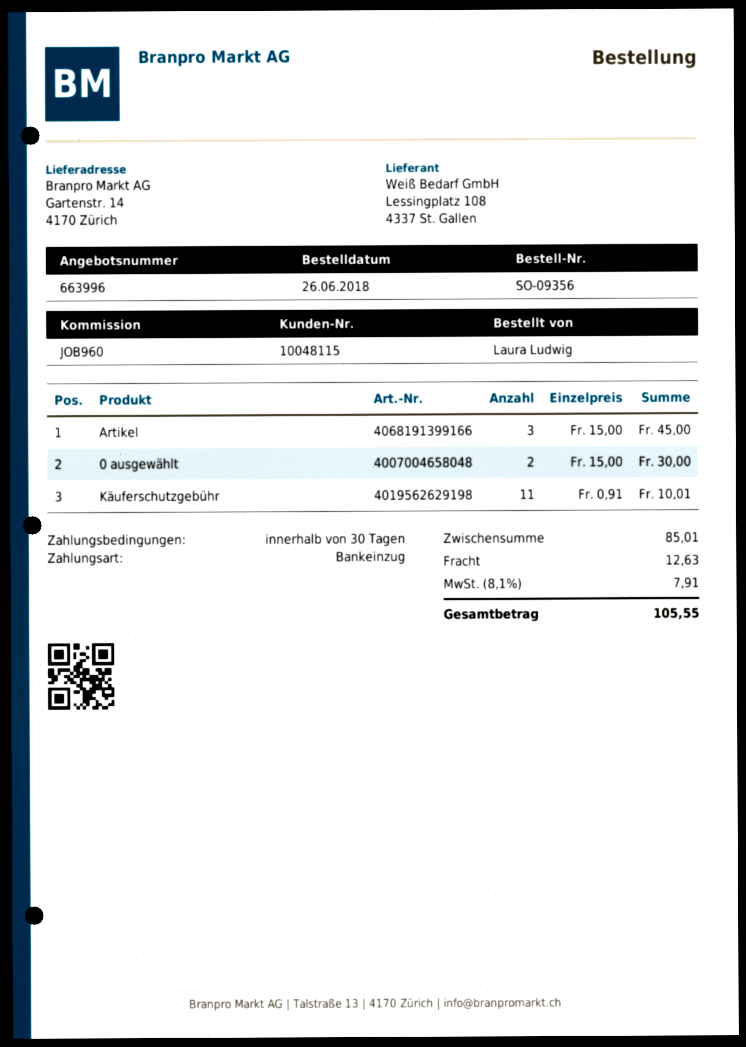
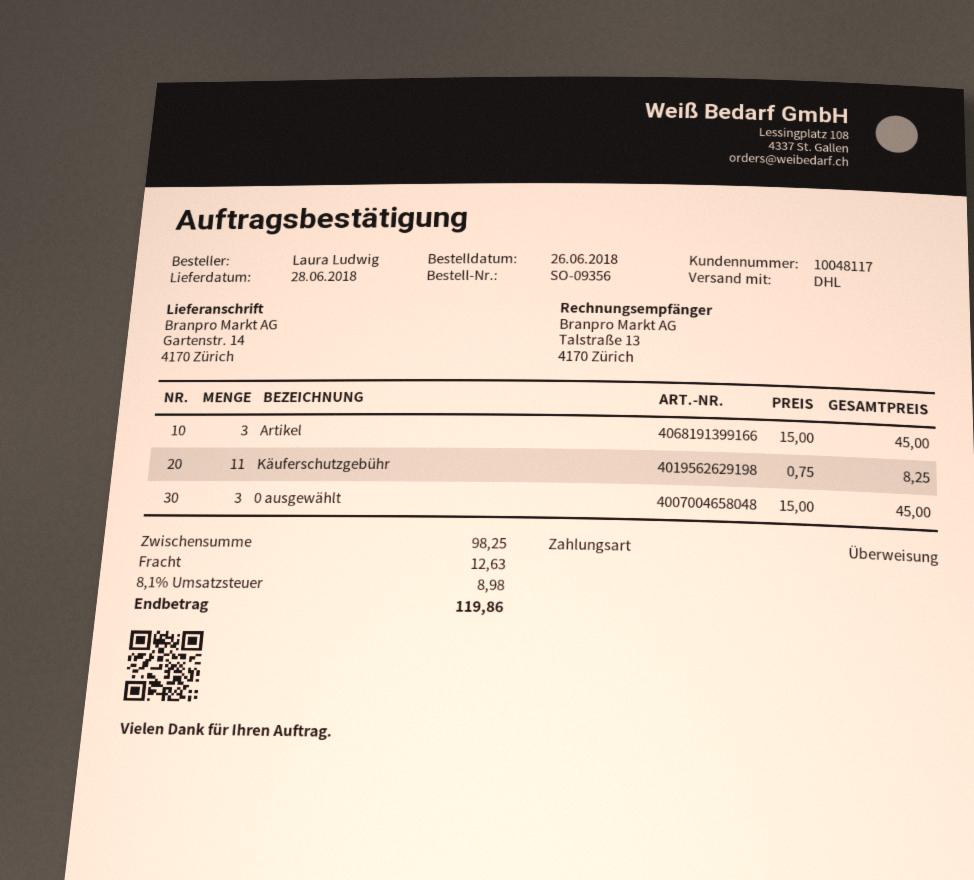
customer number: 10048115 -> 10048117
payment method: direct debit -> bank transfer
0 ausgewählt: 2 x 15.00 = 30.00 -> 3 x 15.00 = 45.00
Käuferschutzgebühr: 11 x 0.91 = 10.01 -> 11 x 0.75 = 8.25
subtotal: 85.01 -> 98.25
tax: 8.1% = 7.91 -> 8.1% = 8.98
total: 105.55 -> 119.86

